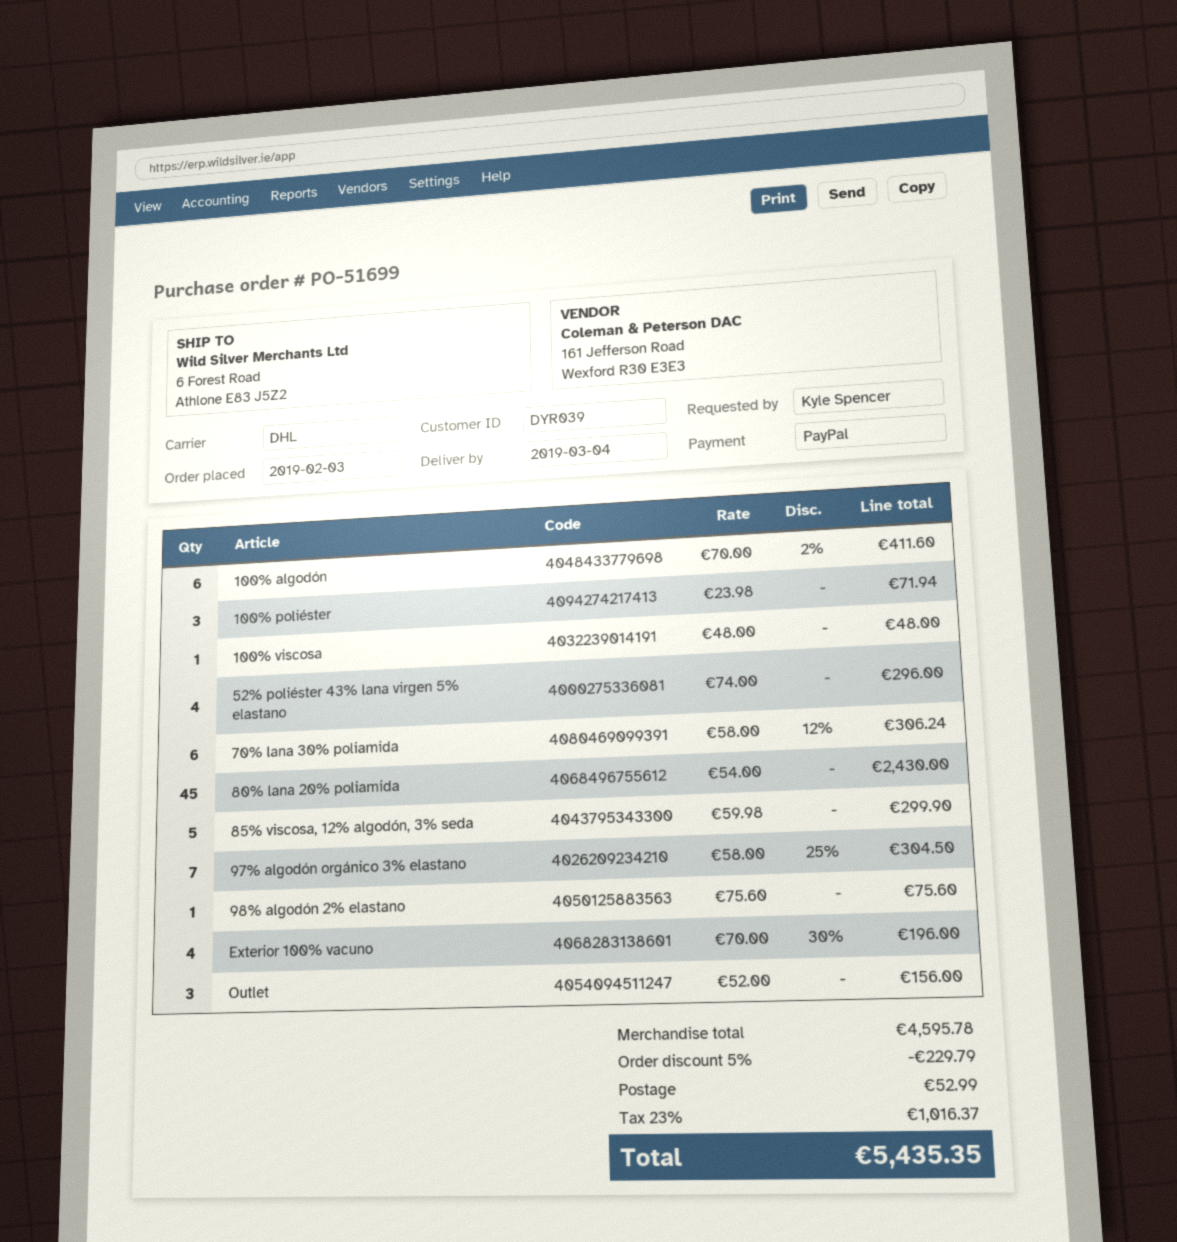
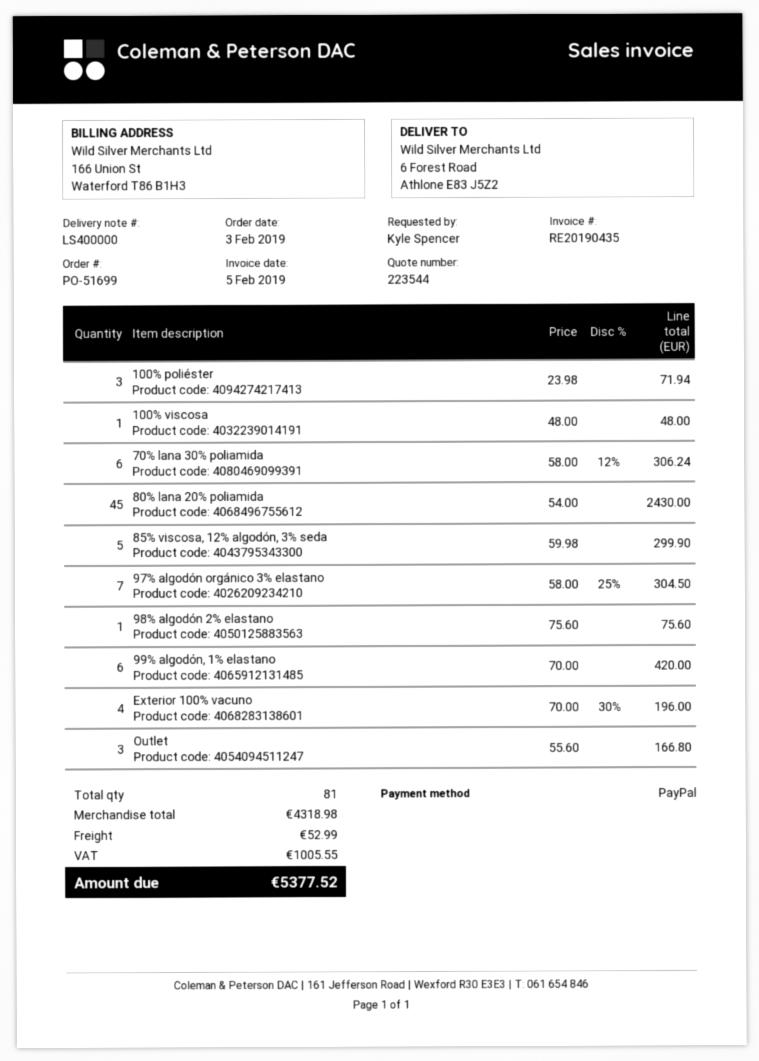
100% algodón: 6 x 70.00 - 2% = 411.60 -> none
52% poliéster 43% lana virgen 5% elastano: 4 x 74.00 = 296.00 -> none
Outlet: 3 x 52.00 = 156.00 -> 3 x 55.60 = 166.80
99% algodón, 1% elastano: none -> 6 x 70.00 = 420.00
subtotal: 4595.78 -> 4318.98
discount: 5% = 229.79 -> none
tax: 1016.37 -> 1005.55
total: 5435.35 -> 5377.52

